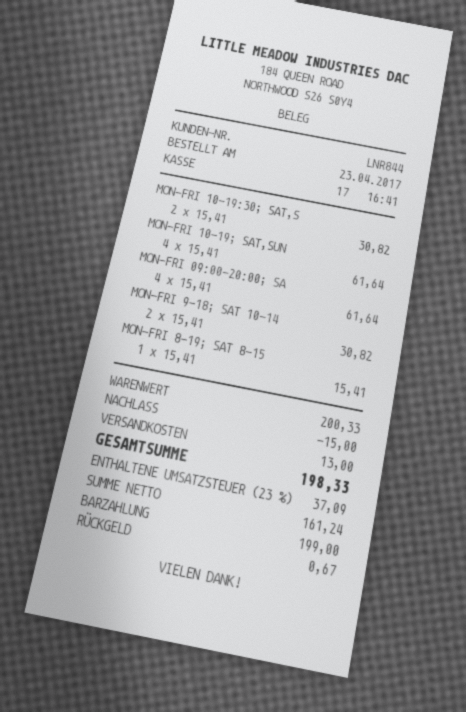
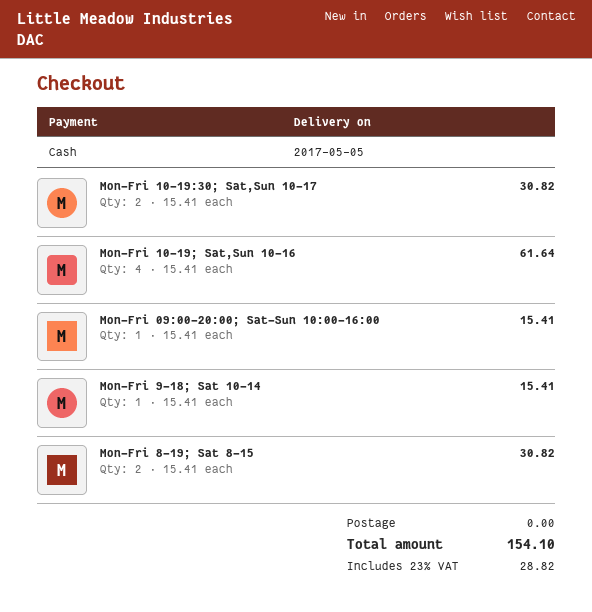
MON-FRI 09:00-20:00; SA: 4 x 15.41 = 61.64 -> 1 x 15.41 = 15.41
MON-FRI 9-18; SAT 10-14: 2 x 15.41 = 30.82 -> 1 x 15.41 = 15.41
MON-FRI 8-19; SAT 8-15: 1 x 15.41 = 15.41 -> 2 x 15.41 = 30.82
discount: 15.00 -> none
shipping: 13.00 -> 0.00
tax: 23% = 37.09 -> 23% = 28.82
total: 198.33 -> 154.10

